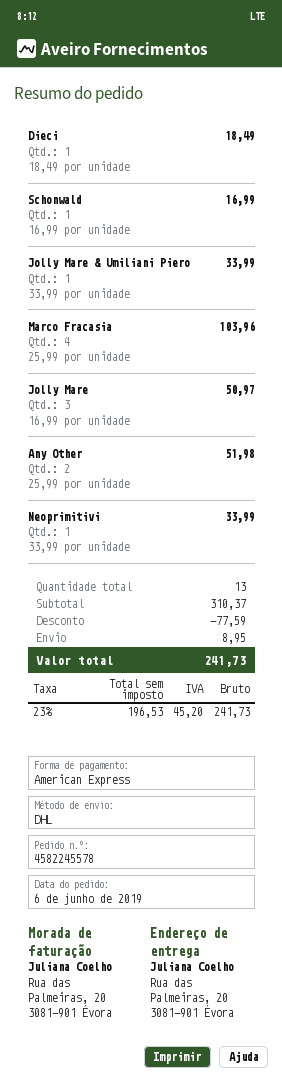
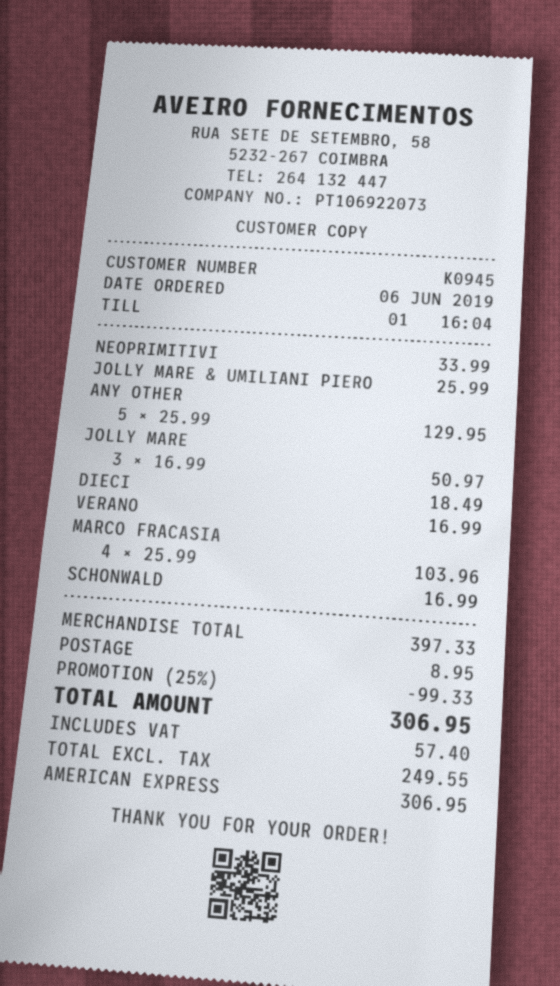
Jolly Mare & Umiliani Piero: 1 x 33.99 = 33.99 -> 1 x 25.99 = 25.99
Any Other: 2 x 25.99 = 51.98 -> 5 x 25.99 = 129.95
VERANO: none -> 1 x 16.99 = 16.99
subtotal: 310.37 -> 397.33
discount: 77.59 -> 99.33
net: 196.53 -> 249.55
tax: 45.20 -> 57.40
total: 241.73 -> 306.95

